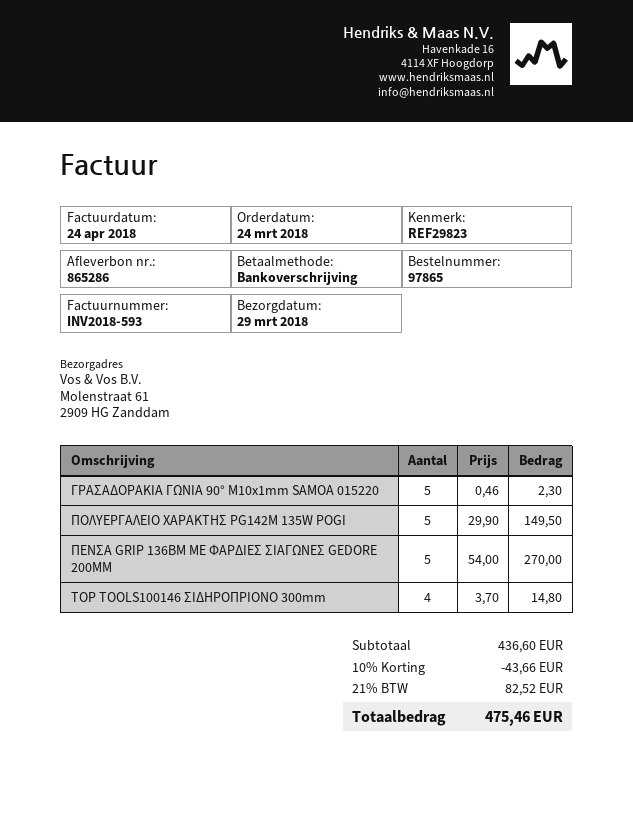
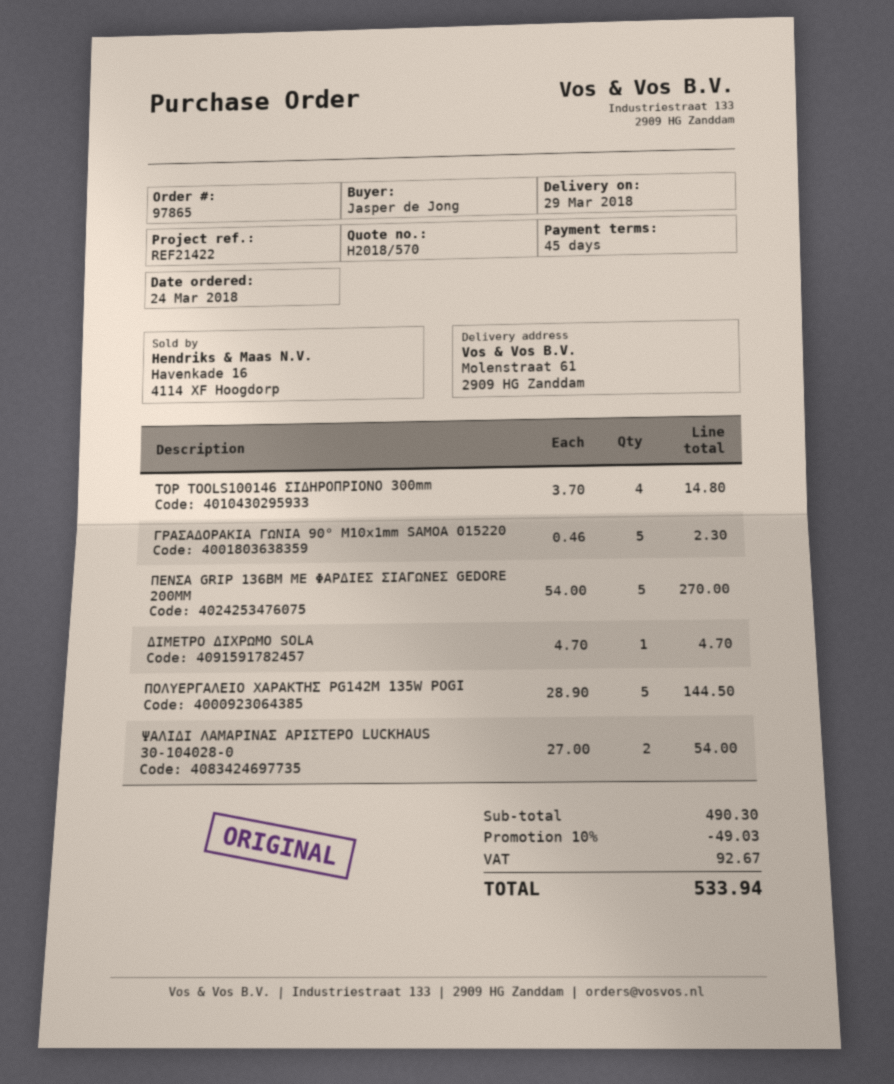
reference: REF29823 -> REF21422
ΠΟΛΥΕΡΓΑΛΕΙΟ ΧΑΡΑΚΤΗΣ PG142M 135W POGI: 5 x 29.90 = 149.50 -> 5 x 28.90 = 144.50
ΔΙΜΕΤΡΟ ΔΙΧΡΩΜΟ SOLA: none -> 1 x 4.70 = 4.70
ΨΑΛΙΔΙ ΛΑΜΑΡΙΝΑΣ AΡΙΣΤΕΡΟ LUCKHAUS 30-104028-0: none -> 2 x 27.00 = 54.00
subtotal: 436.60 -> 490.30
discount: 10% = 43.66 -> 10% = 49.03
tax: 82.52 -> 92.67
total: 475.46 -> 533.94

